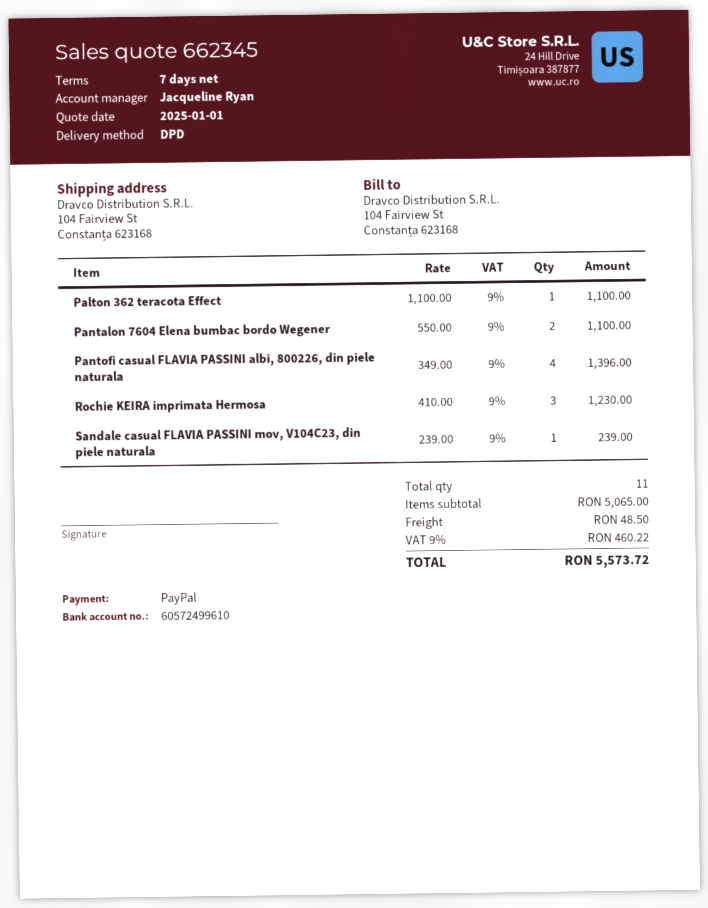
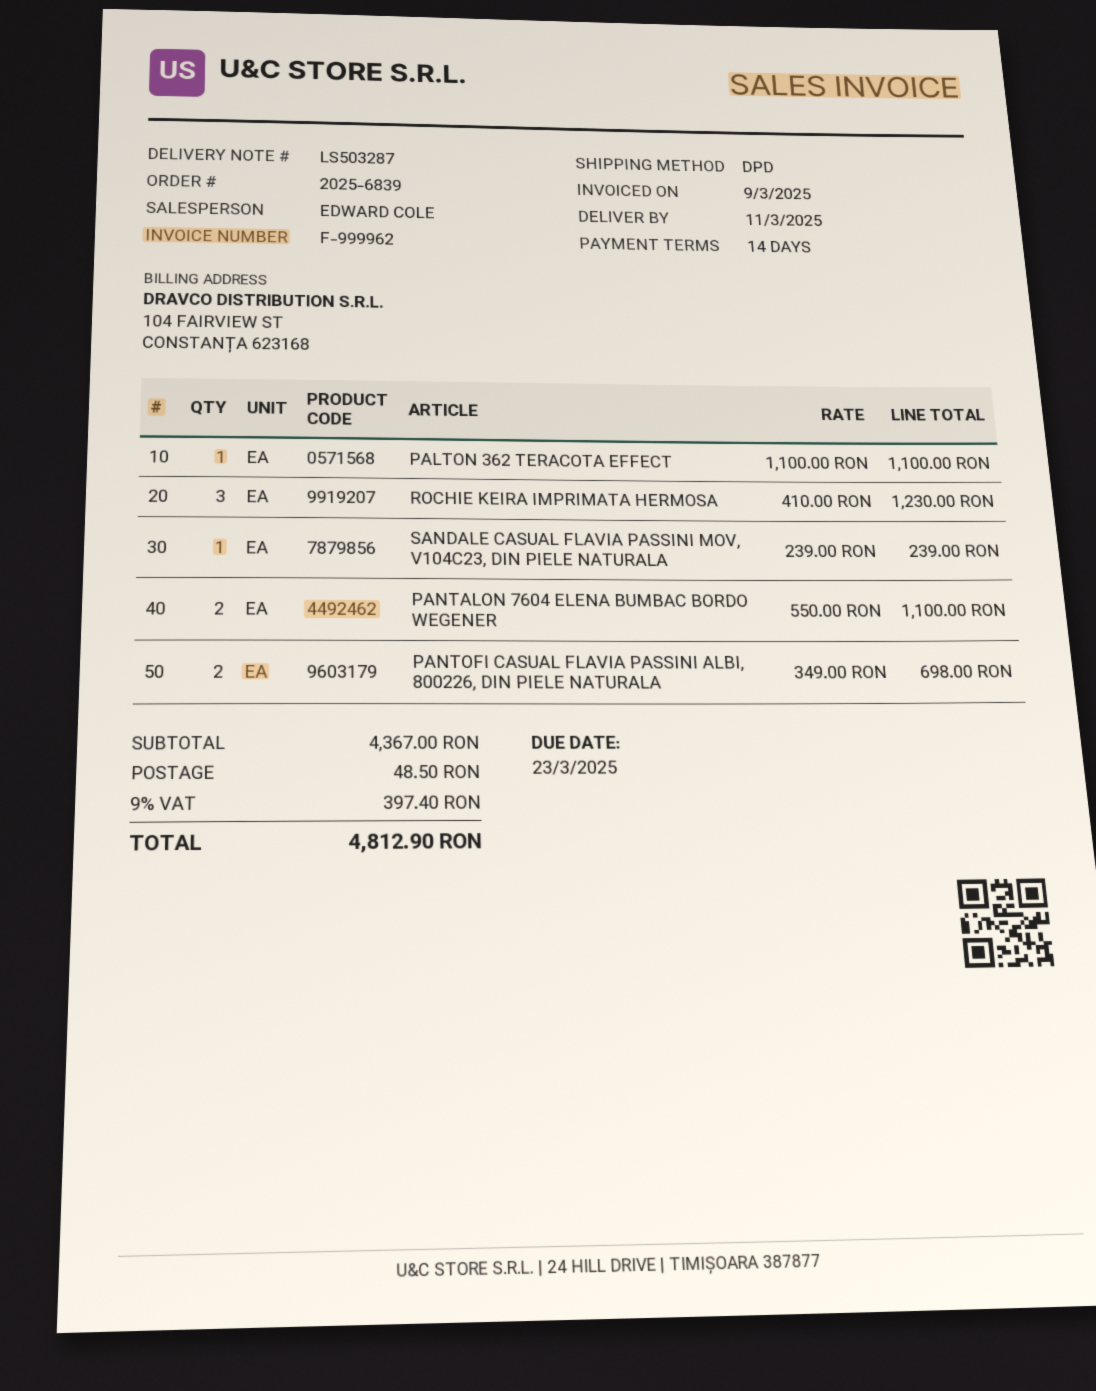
payment terms: 7 days -> 14 days
sales rep: Jacqueline Ryan -> EDWARD COLE
Pantofi casual FLAVIA PASSINI albi, 800226, din piele naturala: 4 x 349.00 = 1396.00 -> 2 x 349.00 = 698.00
subtotal: 5065.00 -> 4367.00
tax: 9% = 460.22 -> 9% = 397.40
total: 5573.72 -> 4812.90

